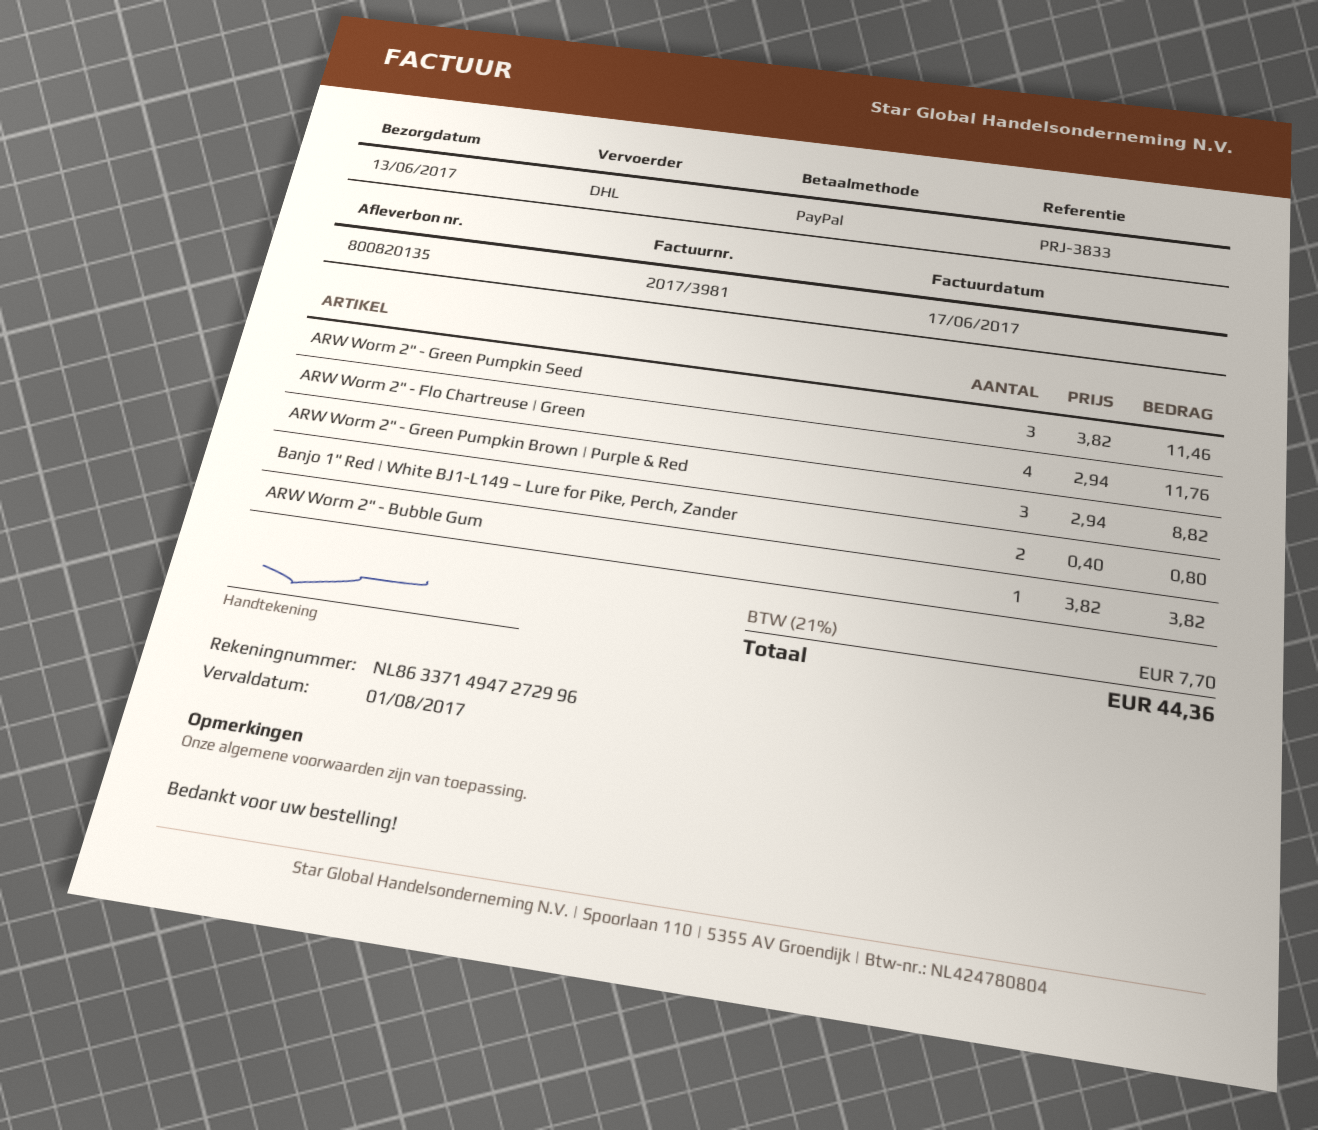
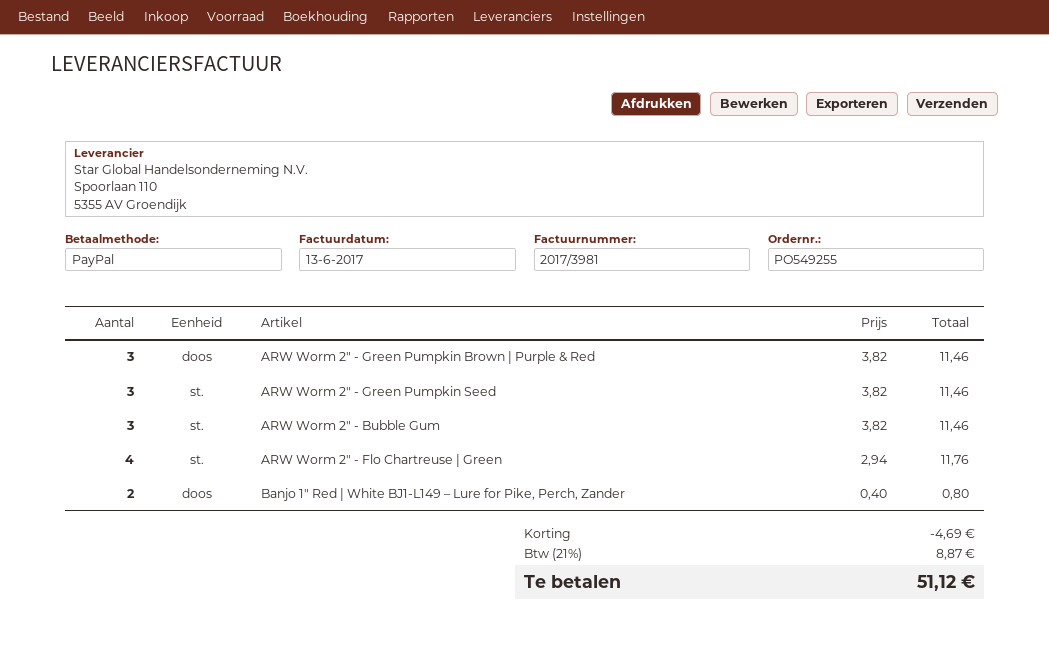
invoice date: 2017-06-17 -> 2017-06-13
ARW Worm 2" - Green Pumpkin Brown | Purple & Red: 3 x 2.94 = 8.82 -> 3 x 3.82 = 11.46
ARW Worm 2" - Bubble Gum: 1 x 3.82 = 3.82 -> 3 x 3.82 = 11.46
discount: none -> 4.69
tax: 21% = 7.70 -> 21% = 8.87
total: 44.36 -> 51.12

